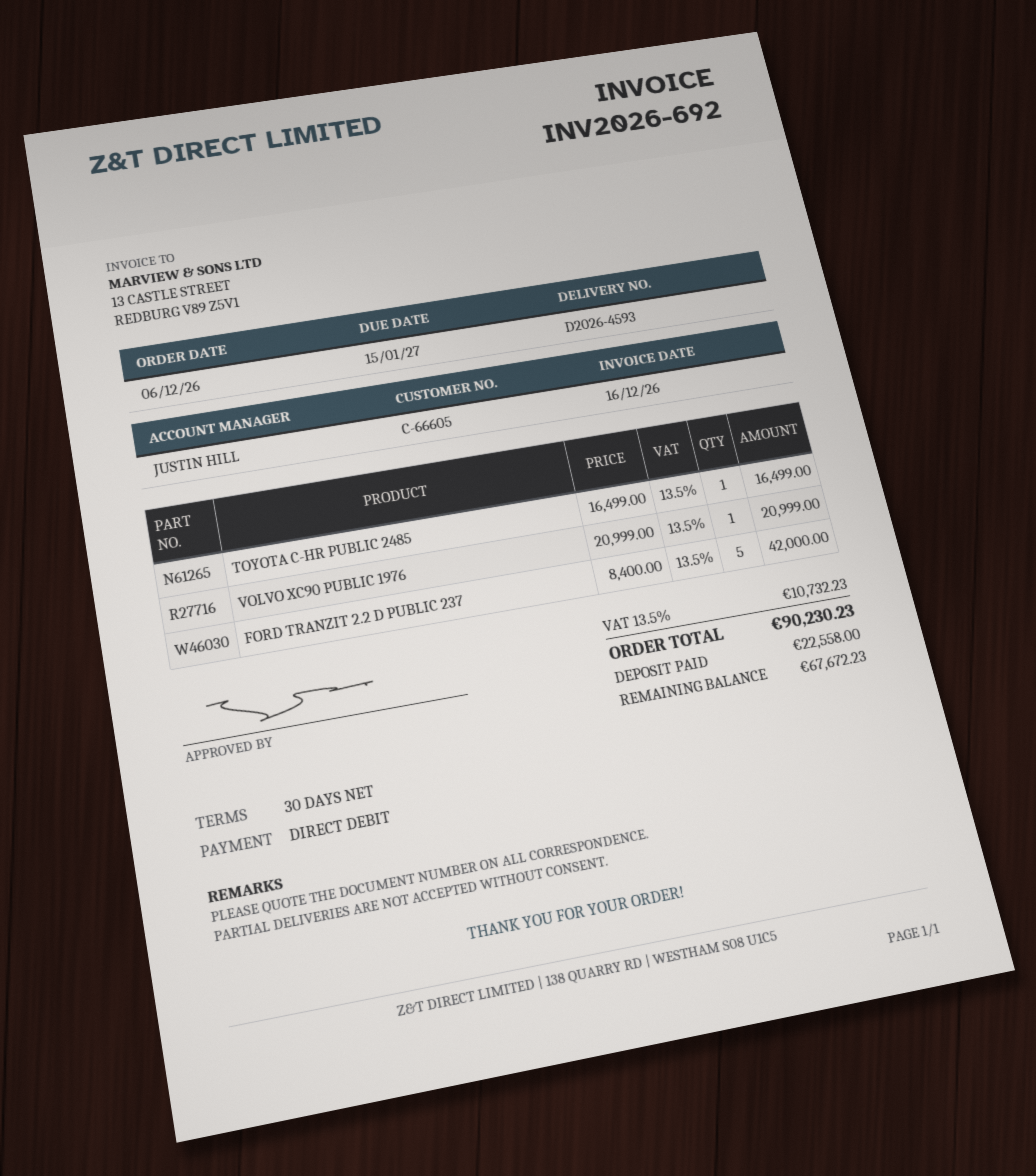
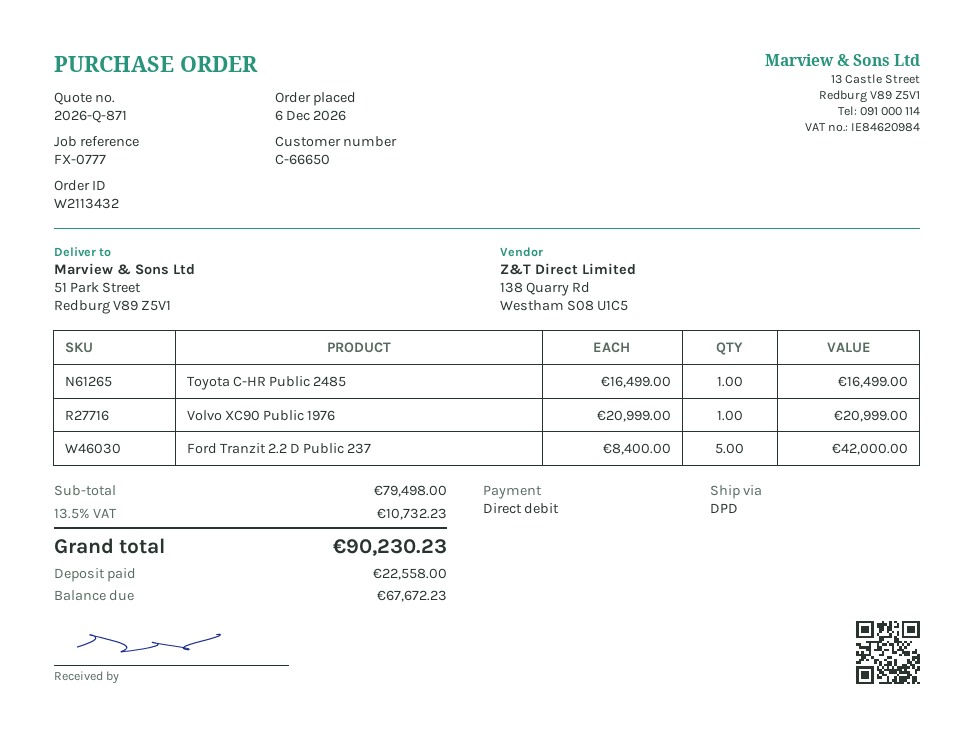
customer number: C-66605 -> C-66650

